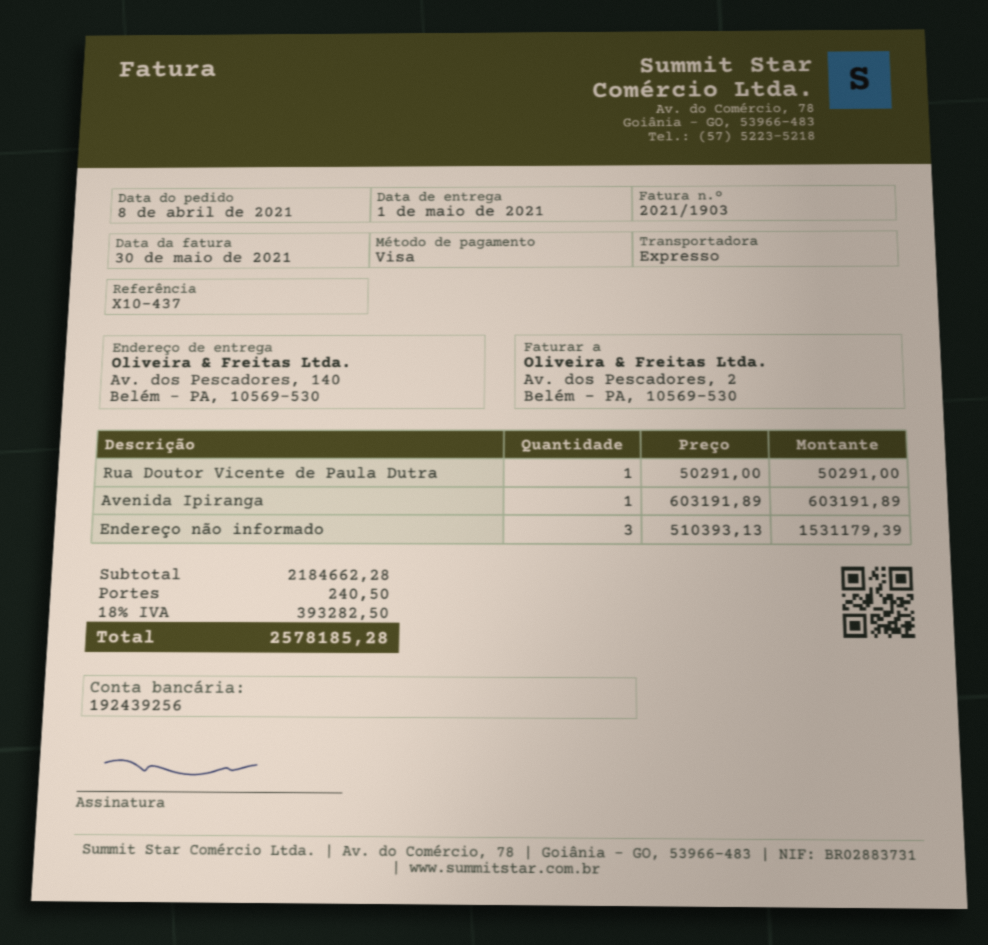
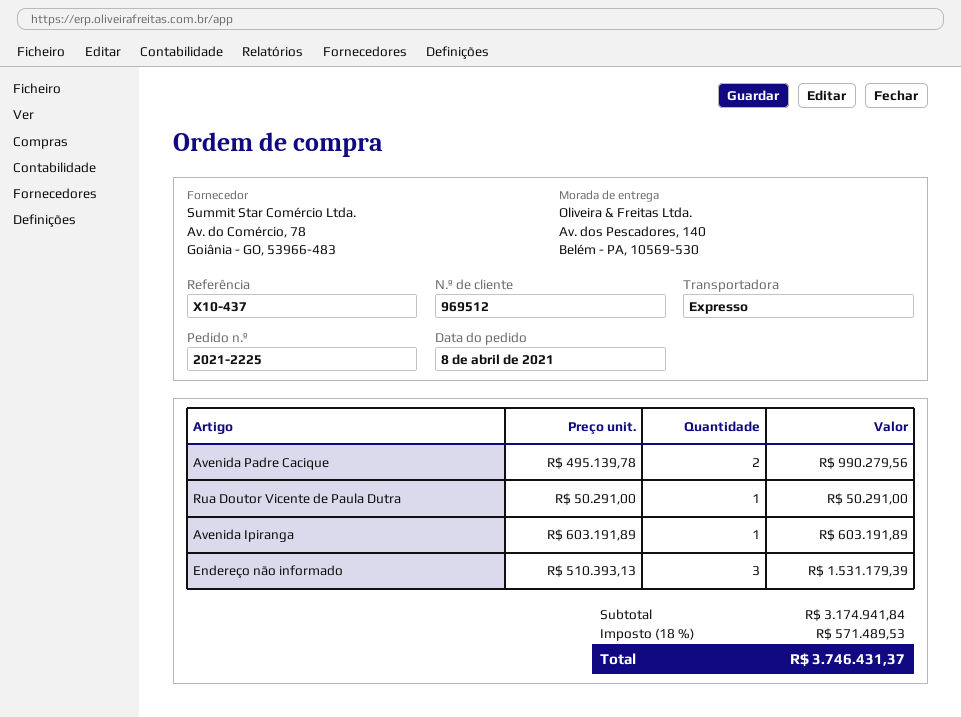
Avenida Padre Cacique: none -> 2 x 495139.78 = 990279.56
subtotal: 2184662.28 -> 3174941.84
shipping: 240.50 -> none
tax: 18% = 393282.50 -> 18% = 571489.53
total: 2578185.28 -> 3746431.37

